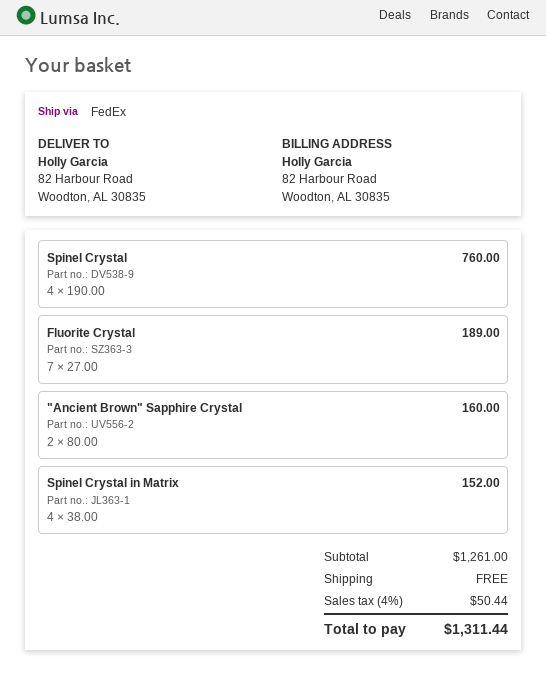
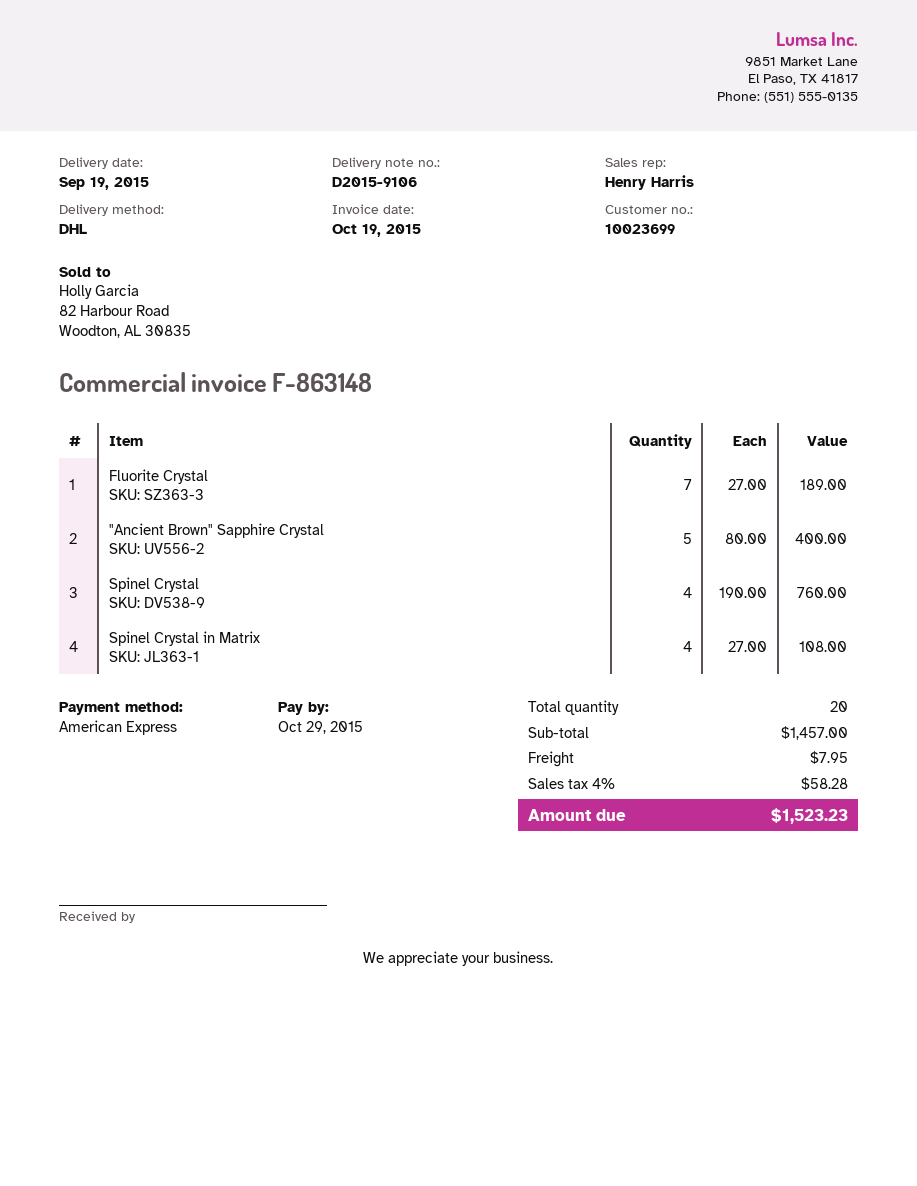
shipping method: FedEx -> DHL
"Ancient Brown" Sapphire Crystal: 2 x 80.00 = 160.00 -> 5 x 80.00 = 400.00
Spinel Crystal in Matrix: 4 x 38.00 = 152.00 -> 4 x 27.00 = 108.00
subtotal: 1261.00 -> 1457.00
shipping: 0.00 -> 7.95
tax: 4% = 50.44 -> 4% = 58.28
total: 1311.44 -> 1523.23

